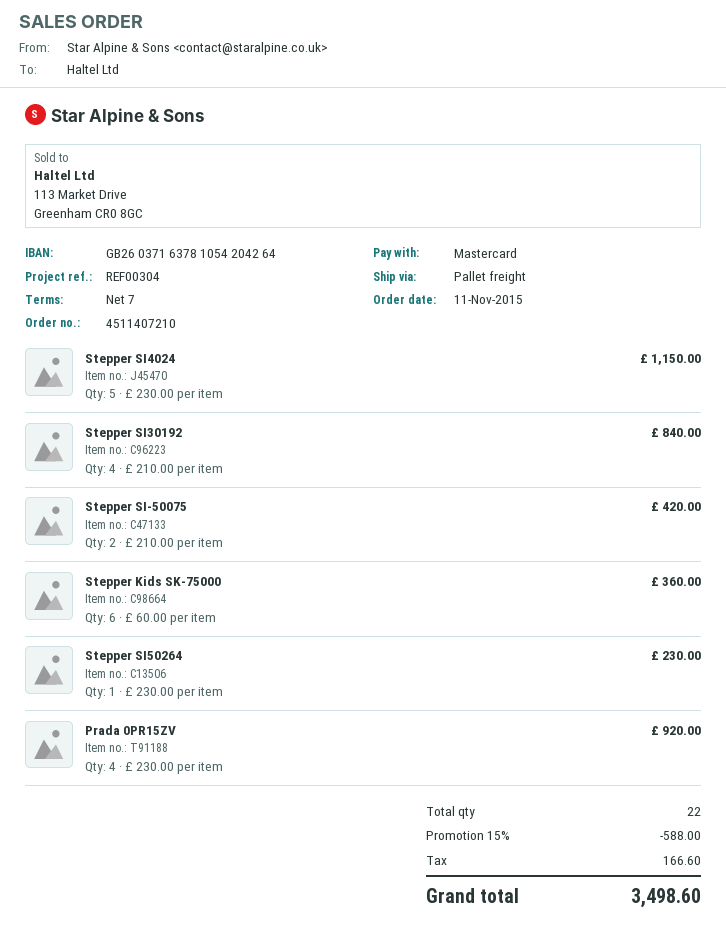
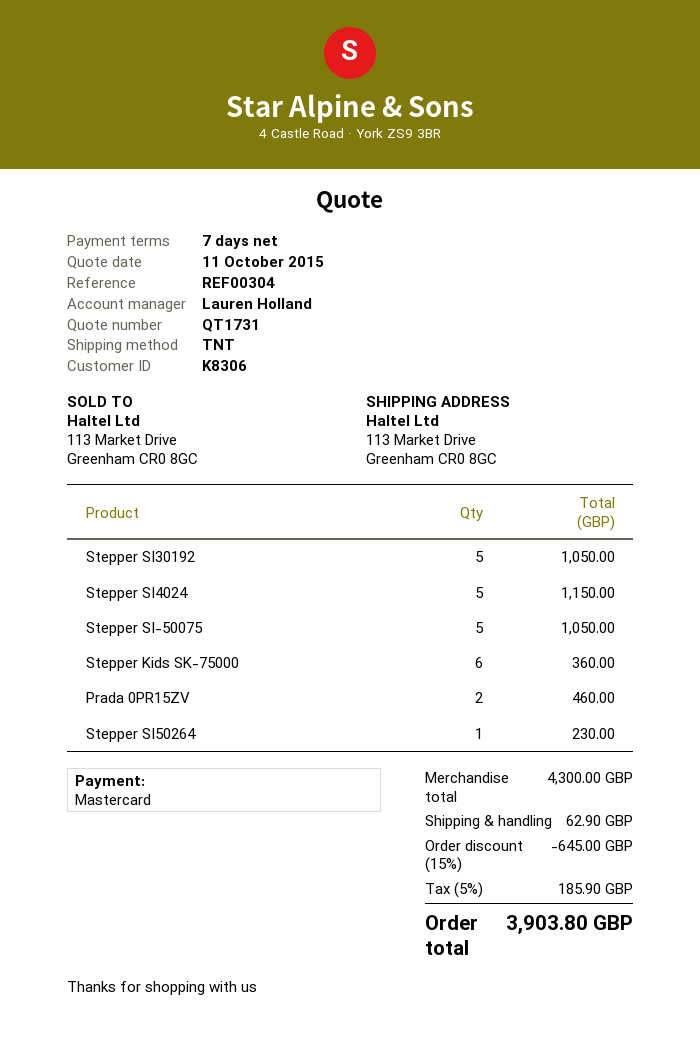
shipping method: pallet freight -> TNT
Stepper SI30192: 4 for 840.00 -> 5 for 1050.00
Stepper SI-50075: 2 for 420.00 -> 5 for 1050.00
Prada 0PR15ZV: 4 for 920.00 -> 2 for 460.00
discount: 15% = 588.00 -> 15% = 645.00
shipping: none -> 62.90
tax: 166.60 -> 185.90
total: 3498.60 -> 3903.80

